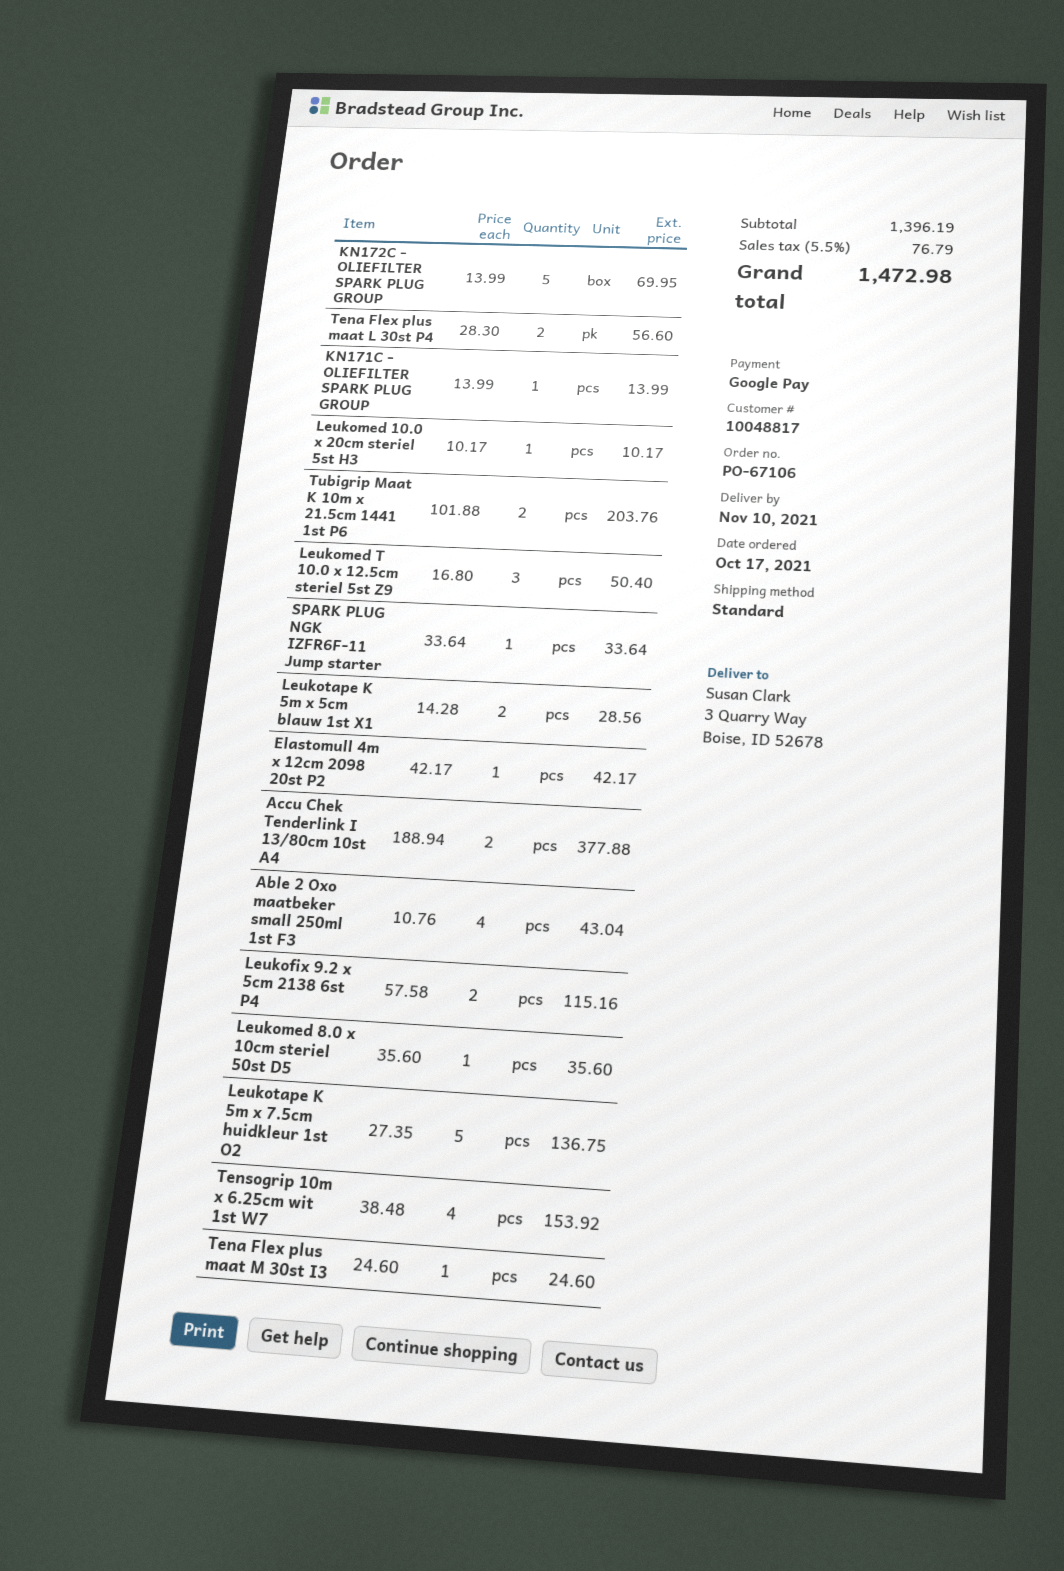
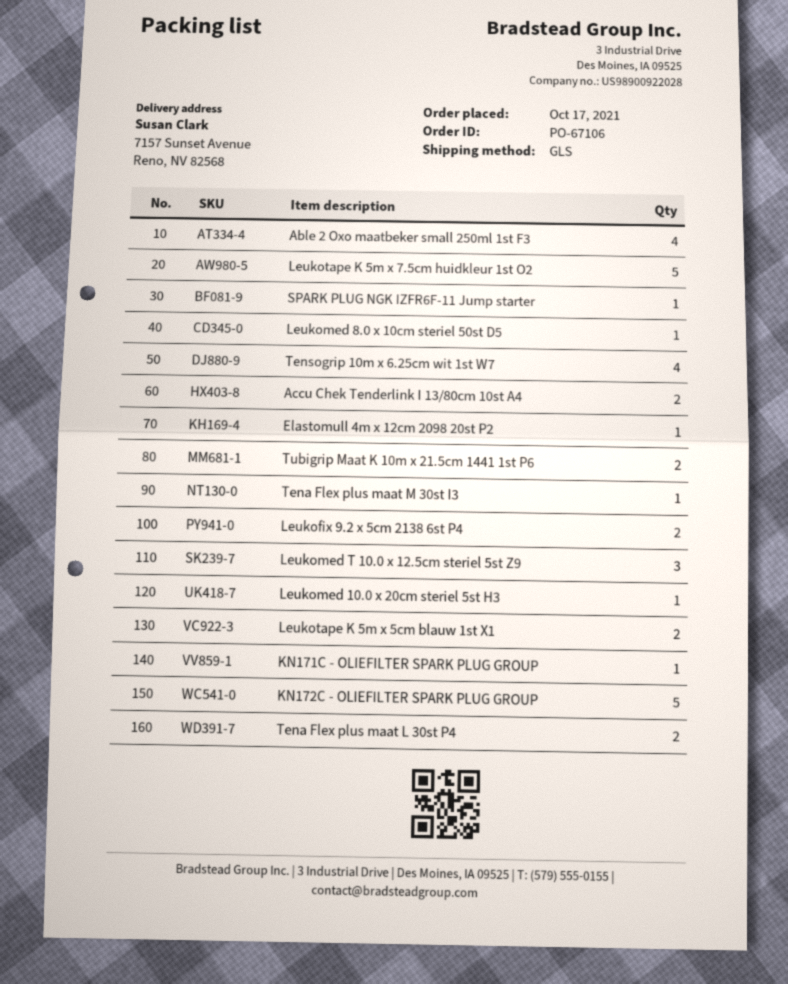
shipping method: standard -> GLS
ship to: 3 Quarry Way, Boise, ID 52678 -> 7157 Sunset Avenue, Reno, NV 82568

